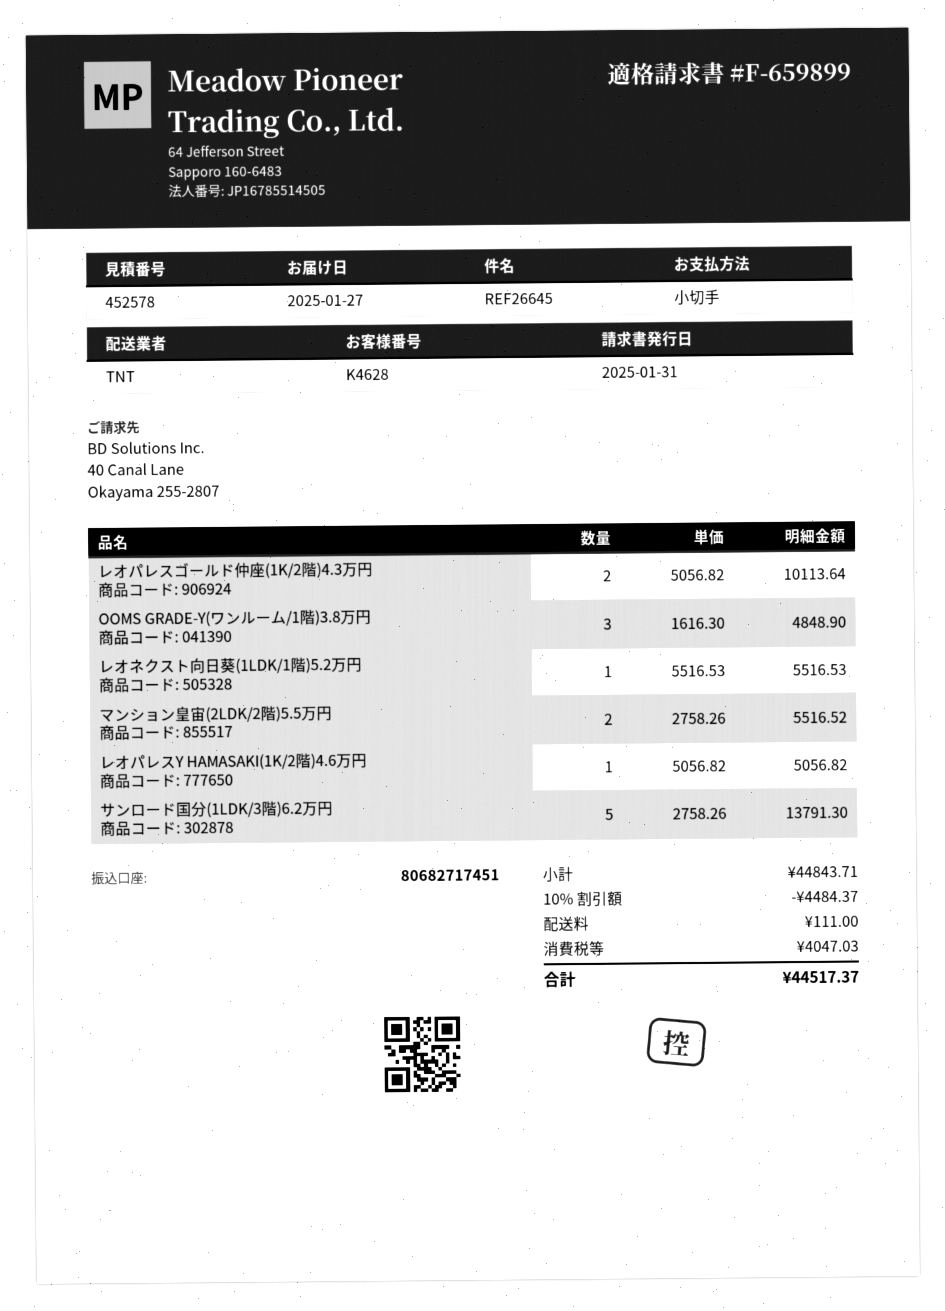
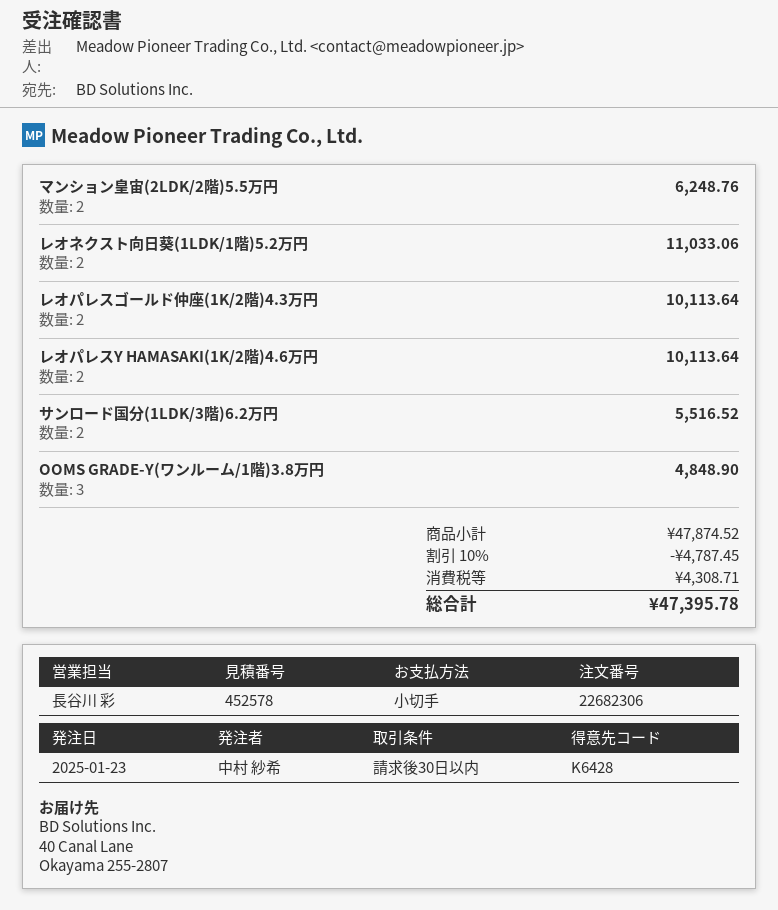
customer number: K4628 -> K6428
レオネクスト向日葵(1LDK/1階)5.2万円: 1 for 5516.53 -> 2 for 11033.06
マンション皇宙(2LDK/2階)5.5万円: 2 for 5516.52 -> 2 for 6248.76
レオパレスY HAMASAKI(1K/2階)4.6万円: 1 for 5056.82 -> 2 for 10113.64
サンロード国分(1LDK/3階)6.2万円: 5 for 13791.30 -> 2 for 5516.52
subtotal: 44843.71 -> 47874.52
discount: 10% = 4484.37 -> 10% = 4787.45
shipping: 111.00 -> none
tax: 4047.03 -> 4308.71
total: 44517.37 -> 47395.78

